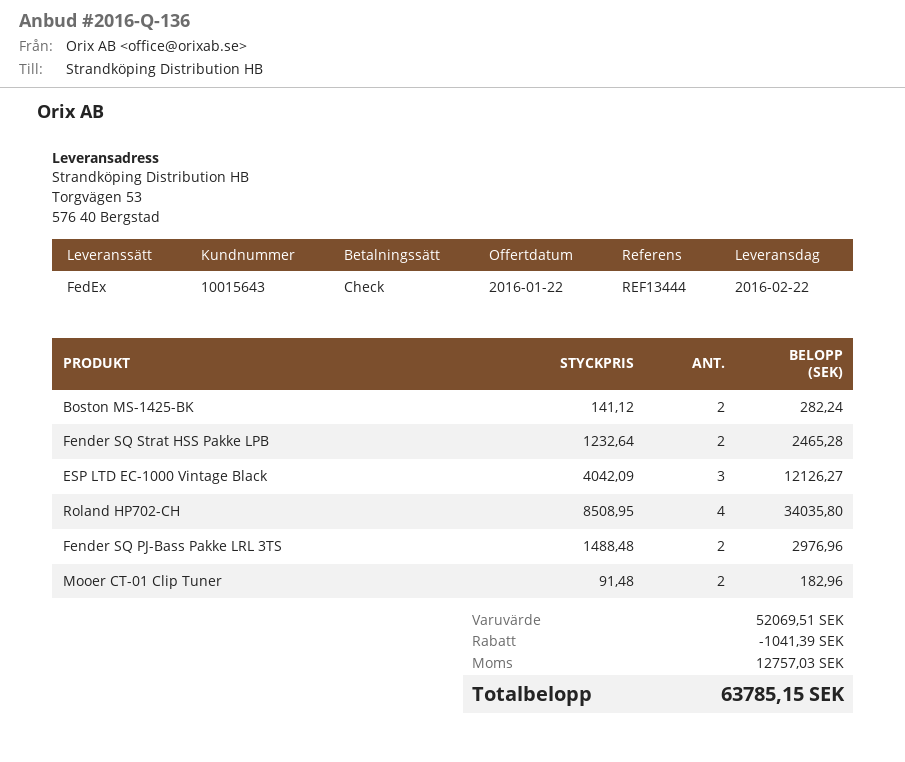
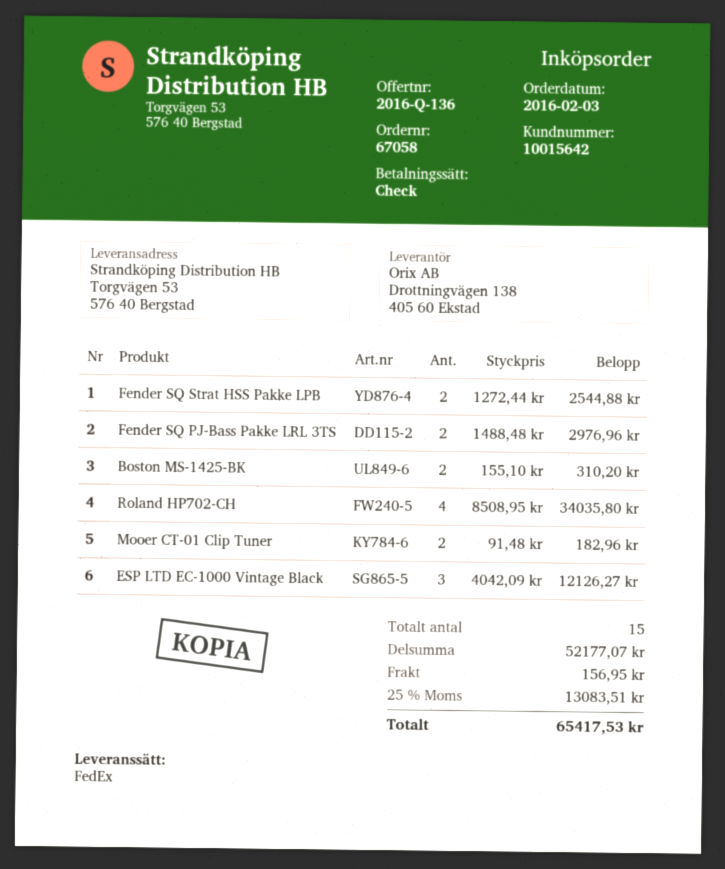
customer number: 10015643 -> 10015642
Boston MS-1425-BK: 2 x 141.12 = 282.24 -> 2 x 155.10 = 310.20
Fender SQ Strat HSS Pakke LPB: 2 x 1232.64 = 2465.28 -> 2 x 1272.44 = 2544.88
subtotal: 52069.51 -> 52177.07
discount: 1041.39 -> none
shipping: none -> 156.95
tax: 12757.03 -> 13083.51
total: 63785.15 -> 65417.53

